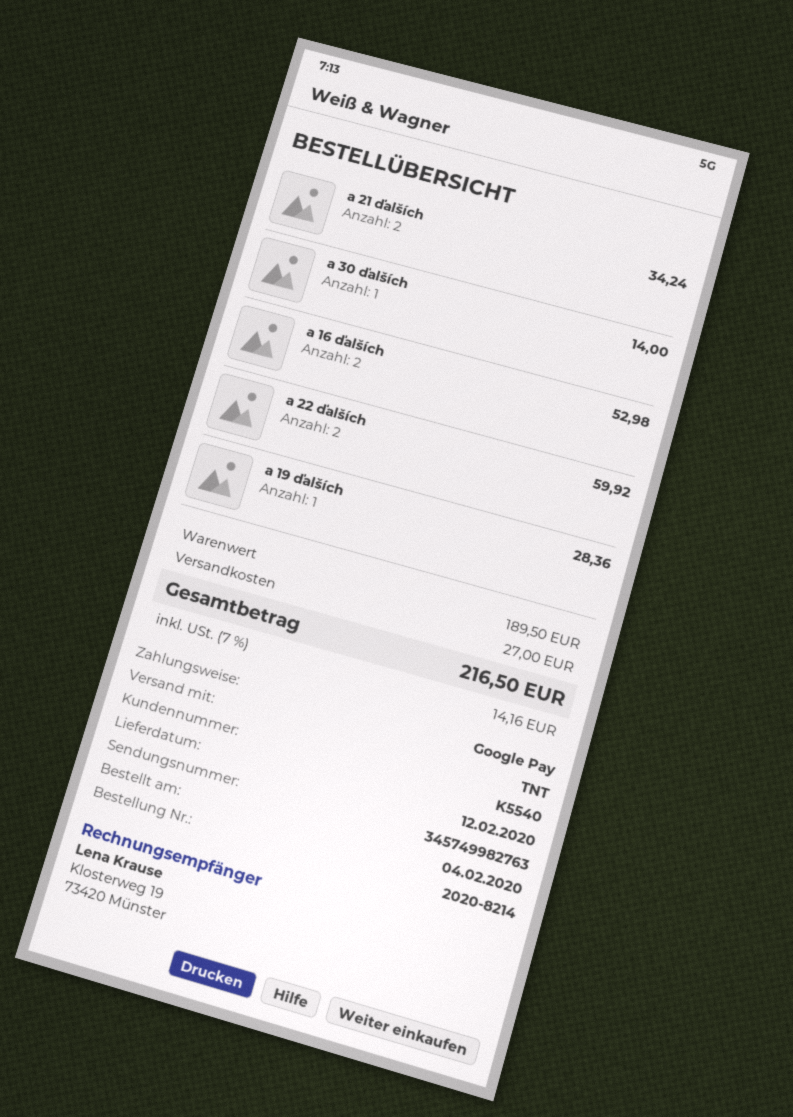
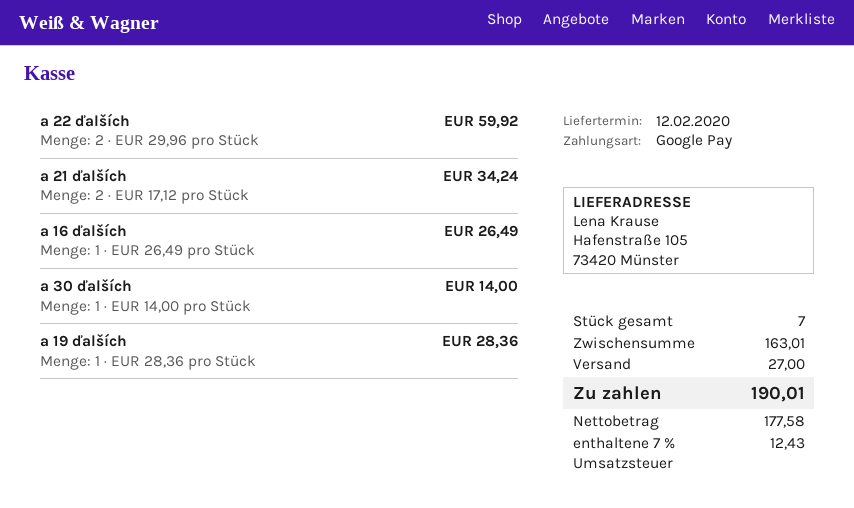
a 16 ďalších: 2 for 52.98 -> 1 for 26.49
subtotal: 189.50 -> 163.01
tax: 7% = 14.16 -> 7% = 12.43
total: 216.50 -> 190.01

